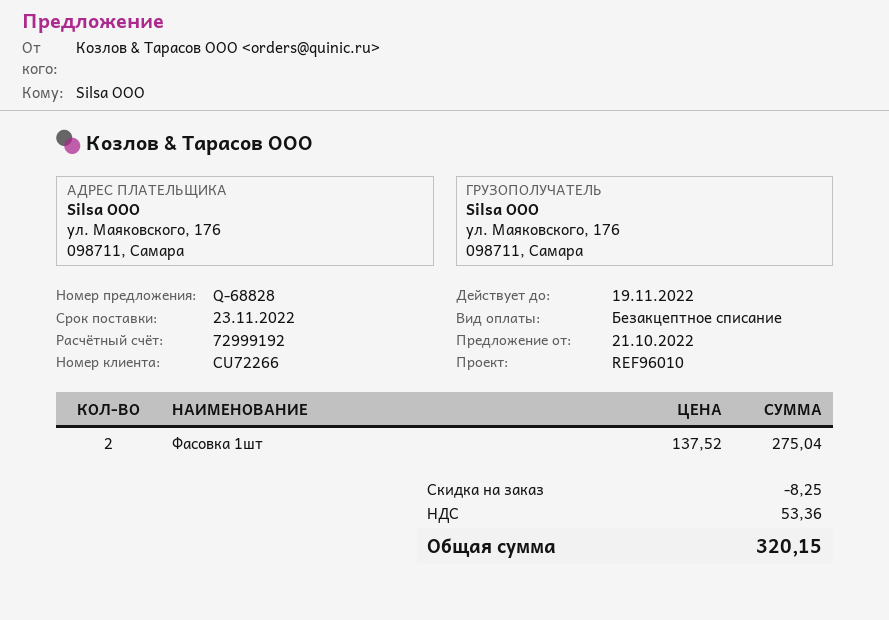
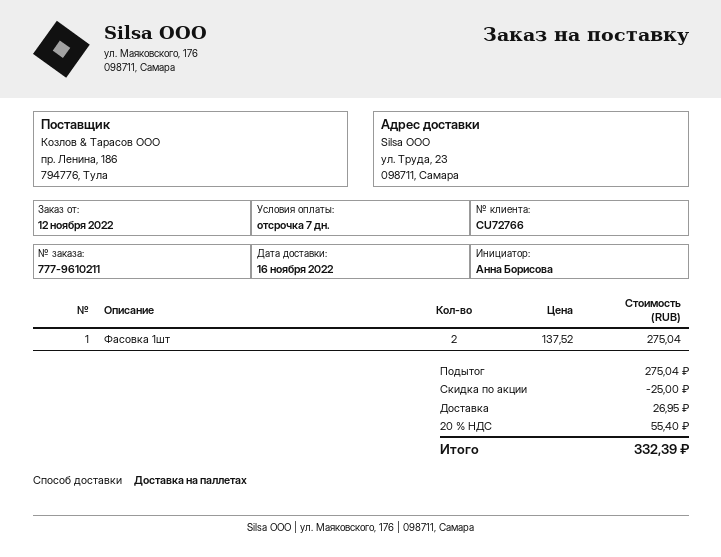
delivery date: 2022-11-23 -> 2022-11-16
customer number: CU72266 -> CU72766
ship to: ул. Маяковского, 176, 098711, Самара -> ул. Труда, 23, 098711, Самара
discount: 8.25 -> 25.00
shipping: none -> 26.95
tax: 53.36 -> 55.40
total: 320.15 -> 332.39

